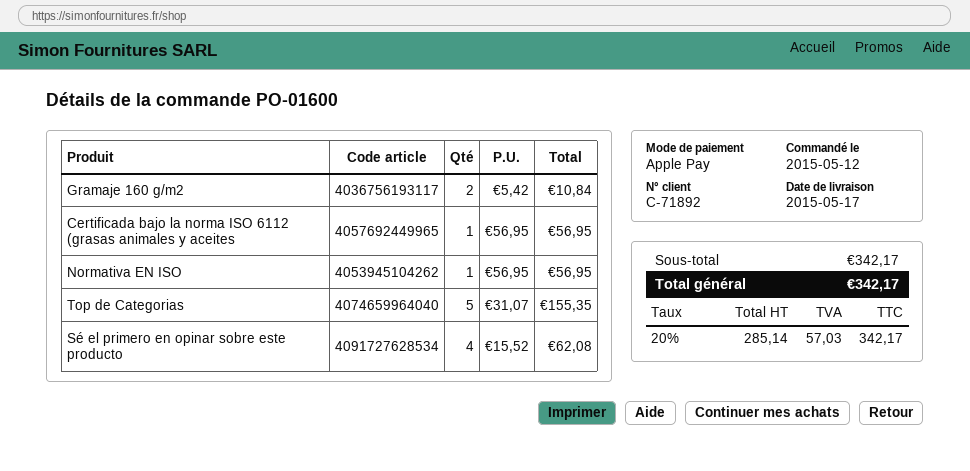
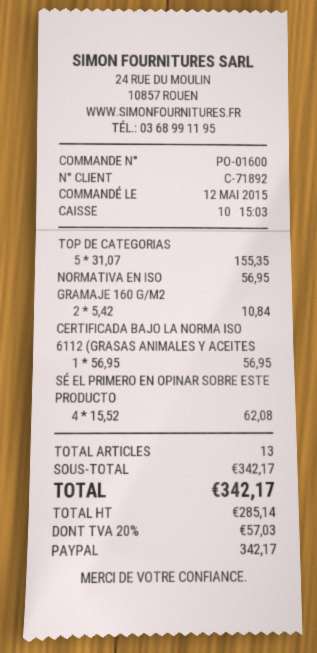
payment method: Apple Pay -> PayPal

